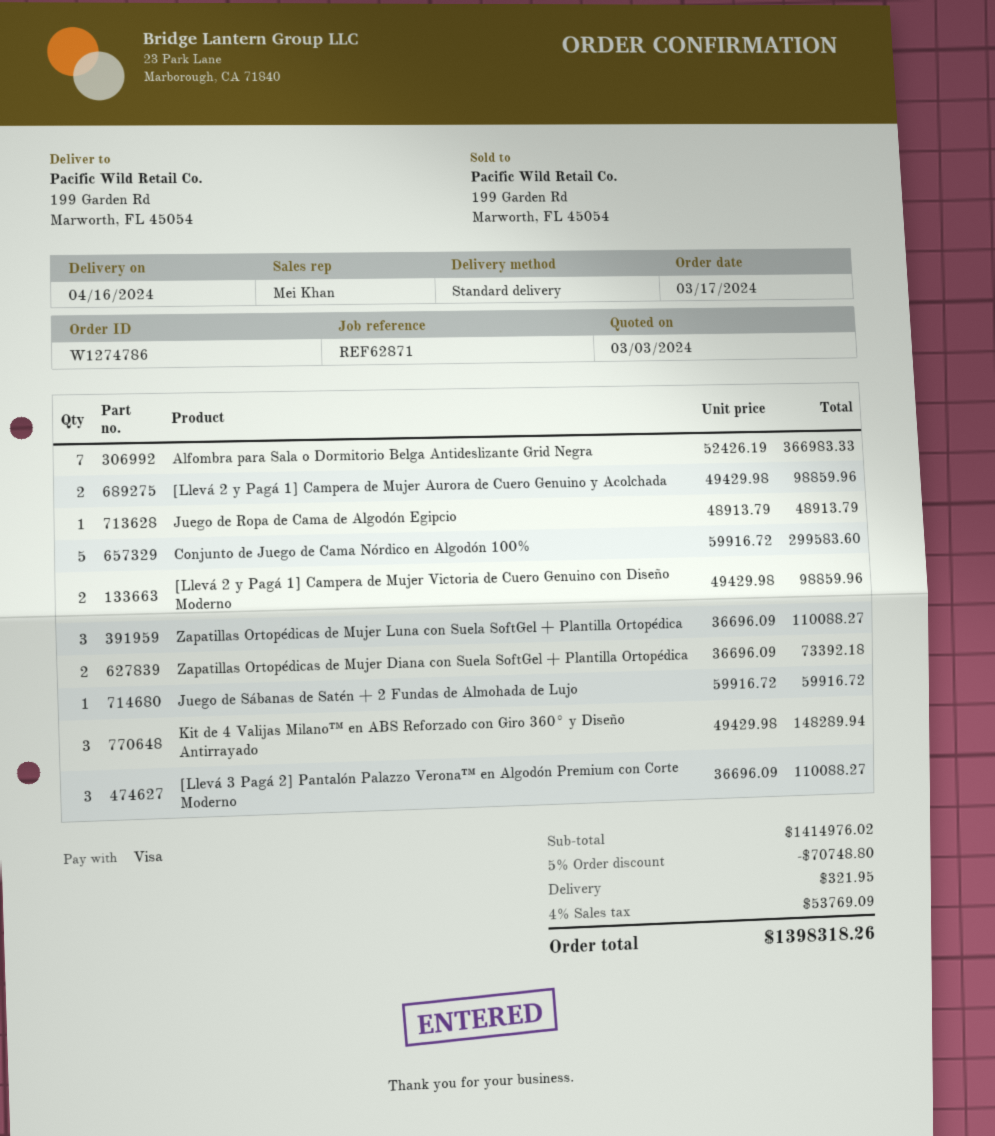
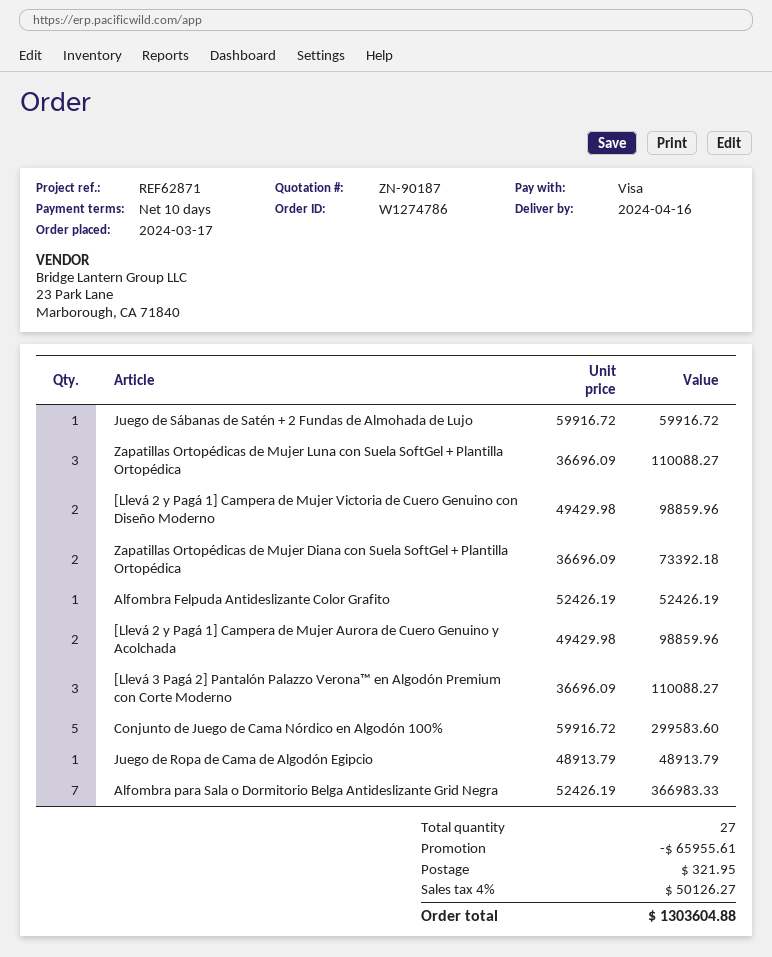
Kit de 4 Valijas Milano™ en ABS Reforzado con Giro 360° y Diseño Antirrayado: 3 x 49429.98 = 148289.94 -> none
Alfombra Felpuda Antideslizante Color Grafito: none -> 1 x 52426.19 = 52426.19
discount: 70748.80 -> 65955.61
tax: 4% = 53769.09 -> 4% = 50126.27
total: 1398318.26 -> 1303604.88

